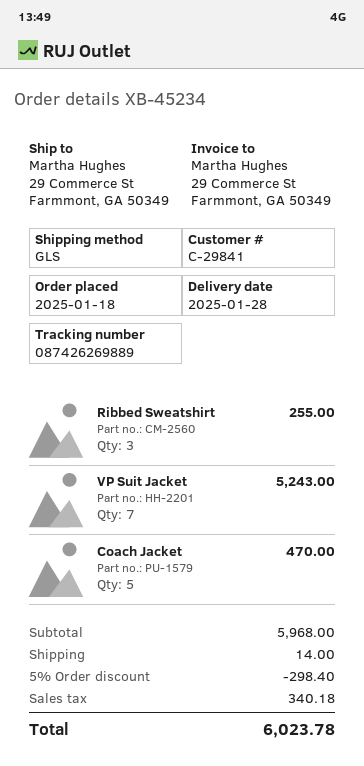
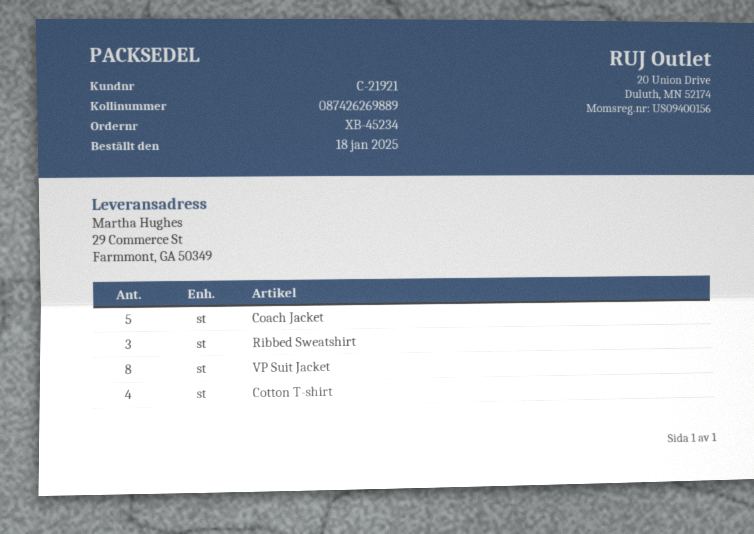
customer number: C-29841 -> C-21921
VP Suit Jacket: 7 -> 8
Cotton T-shirt: none -> 4

